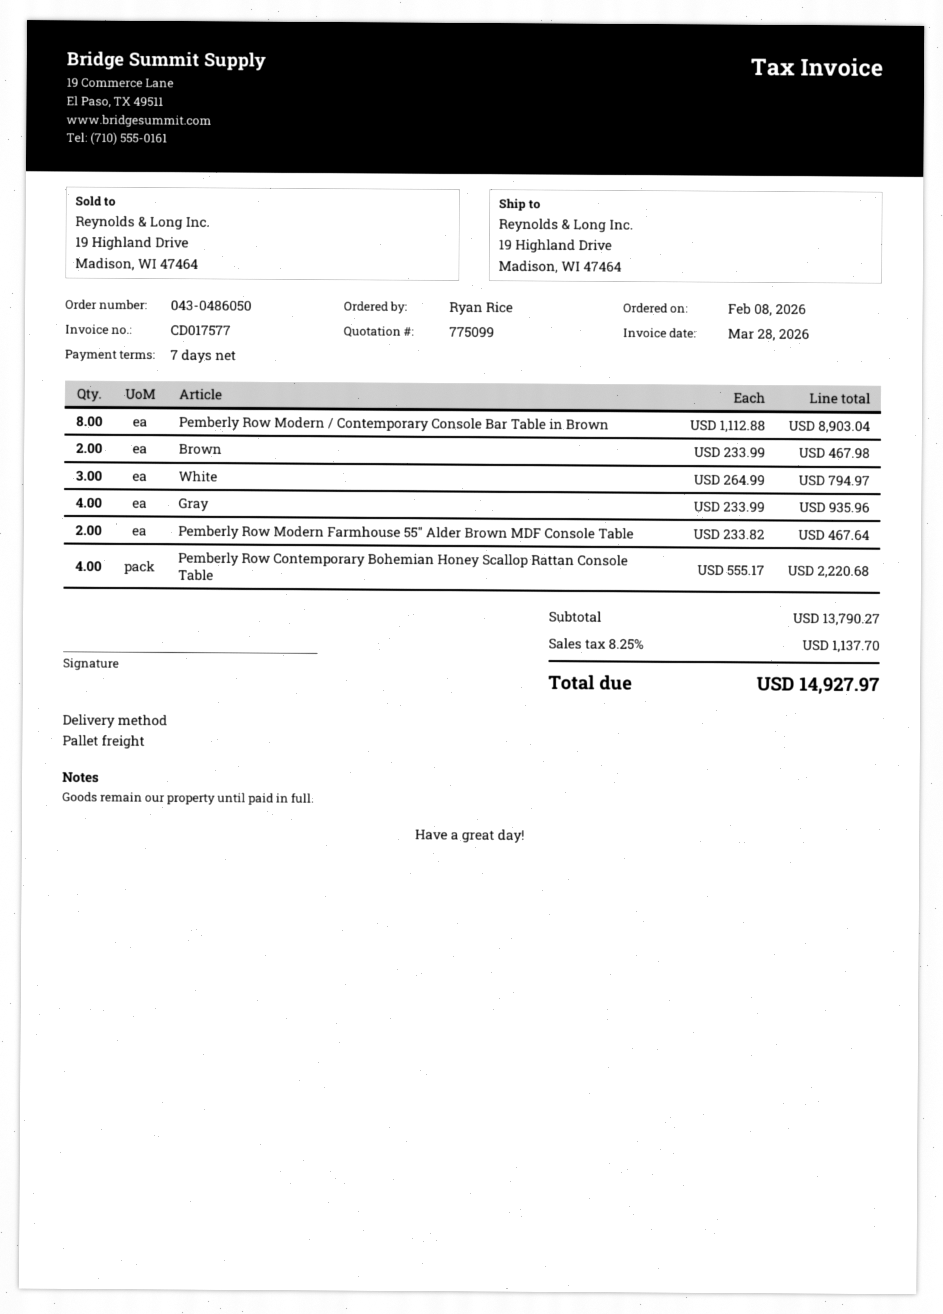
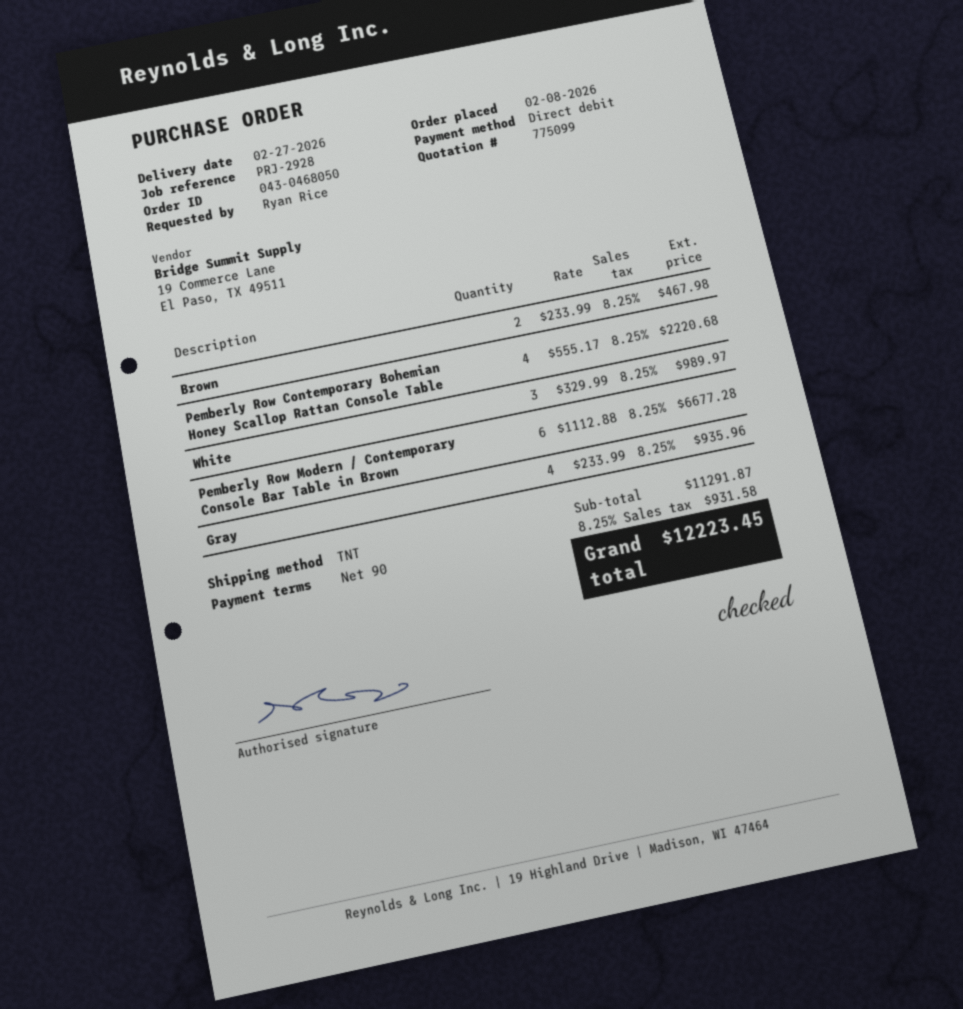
order number: 043-0486050 -> 043-0468050
payment terms: 7 days -> 90 days
shipping method: pallet freight -> TNT
Pemberly Row Modern / Contemporary Console Bar Table in Brown: 8 x 1112.88 = 8903.04 -> 6 x 1112.88 = 6677.28
White: 3 x 264.99 = 794.97 -> 3 x 329.99 = 989.97
Pemberly Row Modern Farmhouse 55" Alder Brown MDF Console Table: 2 x 233.82 = 467.64 -> none
subtotal: 13790.27 -> 11291.87
tax: 8.25% = 1137.70 -> 8.25% = 931.58
total: 14927.97 -> 12223.45

